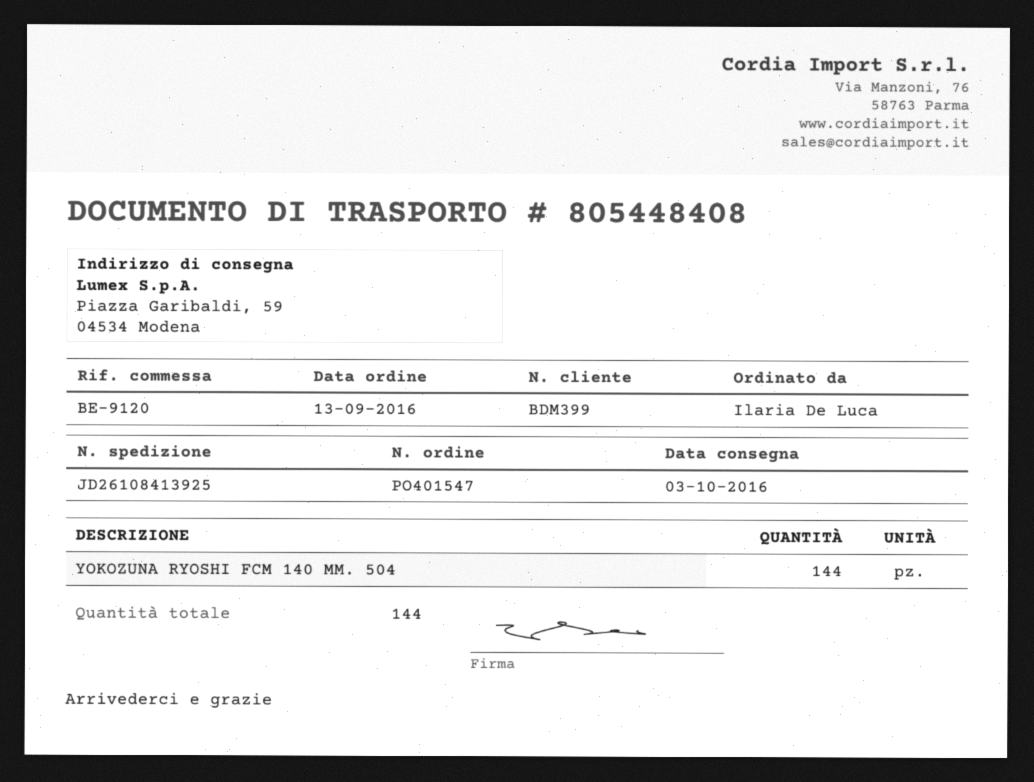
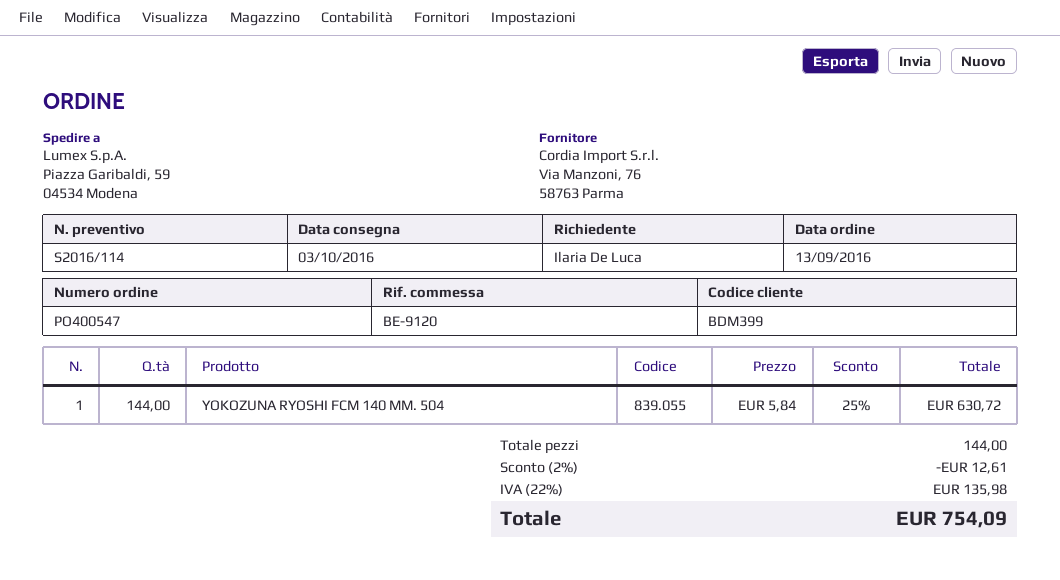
order number: PO401547 -> PO400547

